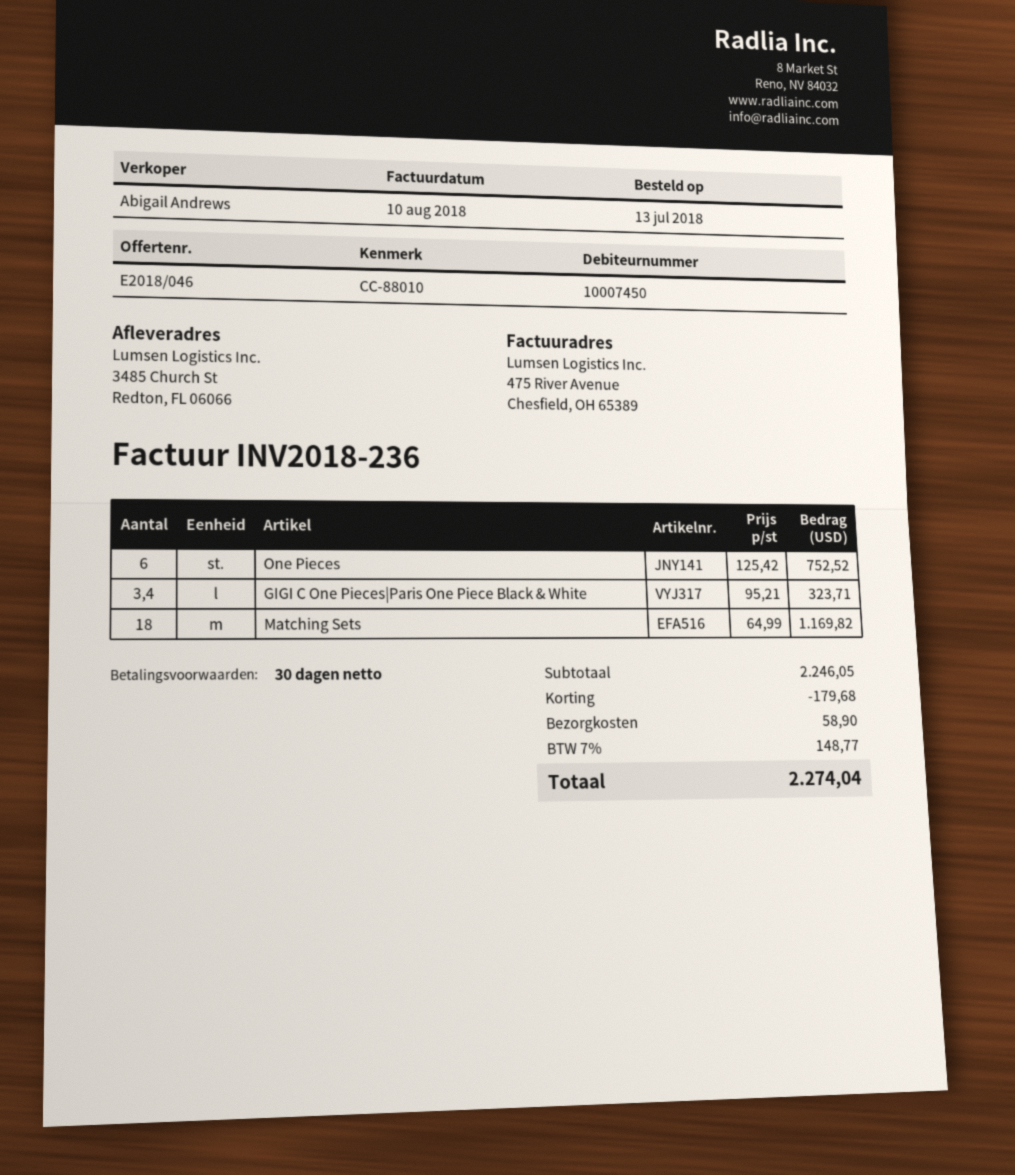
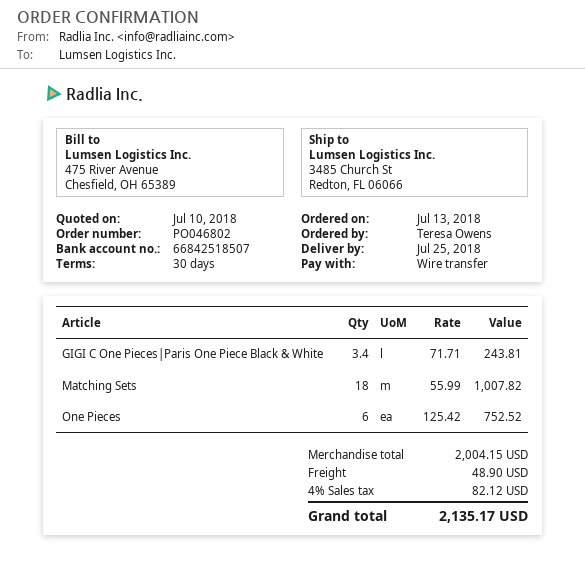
GIGI C One Pieces|Paris One Piece Black & White: 3.4 x 95.21 = 323.71 -> 3.4 x 71.71 = 243.81
Matching Sets: 18 x 64.99 = 1169.82 -> 18 x 55.99 = 1007.82
subtotal: 2246.05 -> 2004.15
discount: 179.68 -> none
shipping: 58.90 -> 48.90
tax: 7% = 148.77 -> 4% = 82.12
total: 2274.04 -> 2135.17

